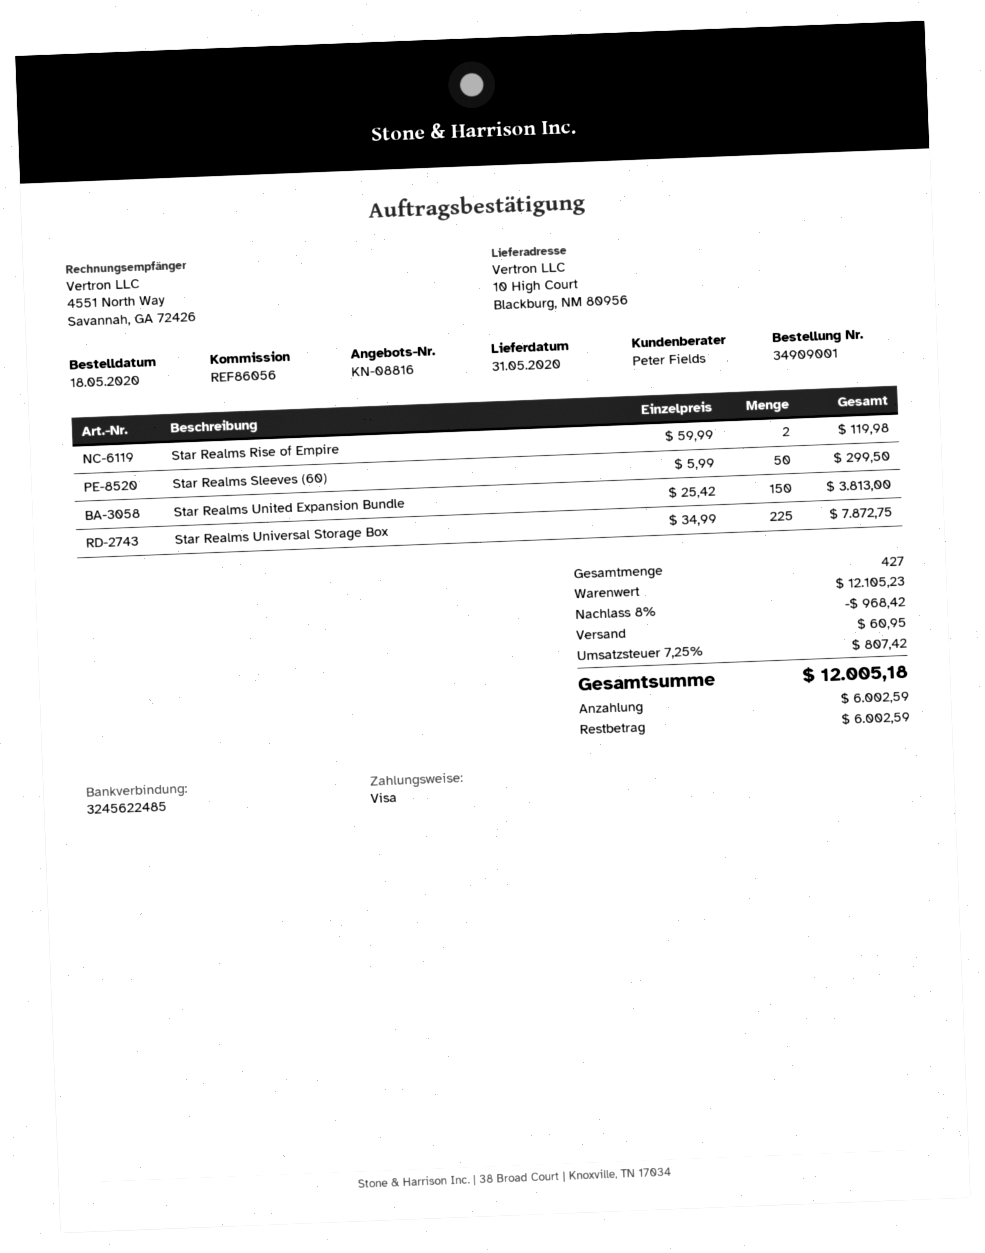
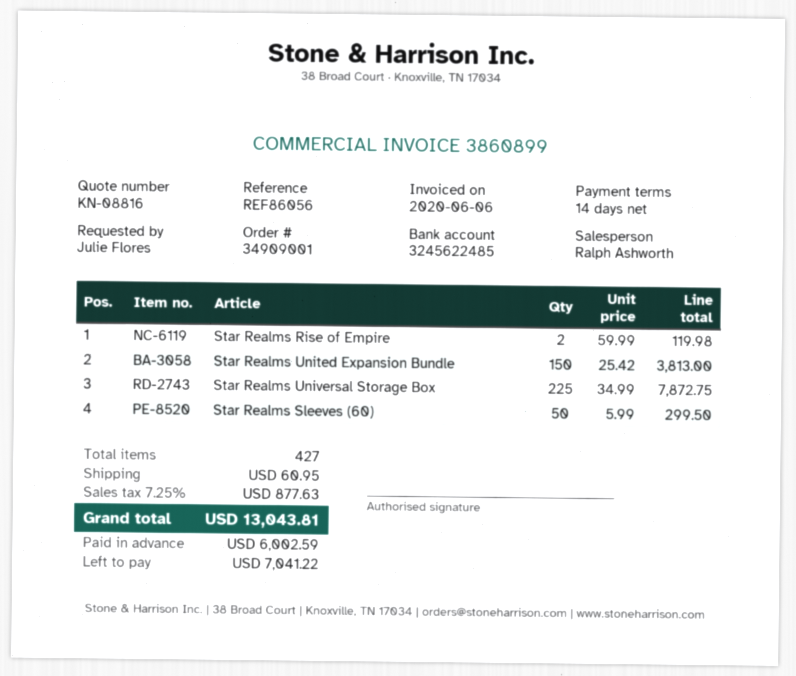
sales rep: Peter Fields -> Ralph Ashworth
discount: 8% = 968.42 -> none
tax: 7.25% = 807.42 -> 7.25% = 877.63
total: 12005.18 -> 13043.81
balance: 6002.59 -> 7041.22

